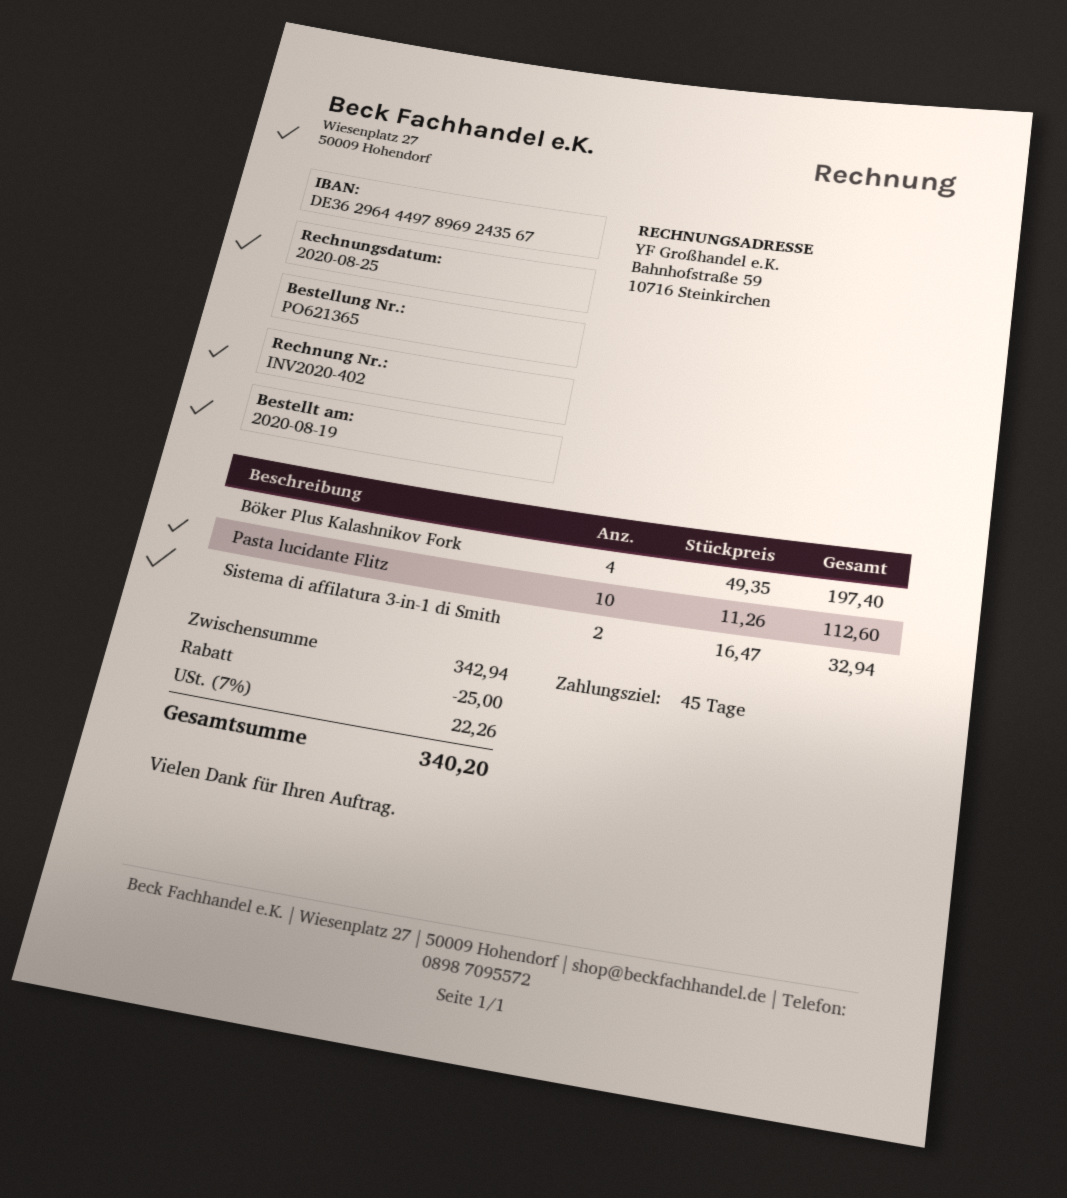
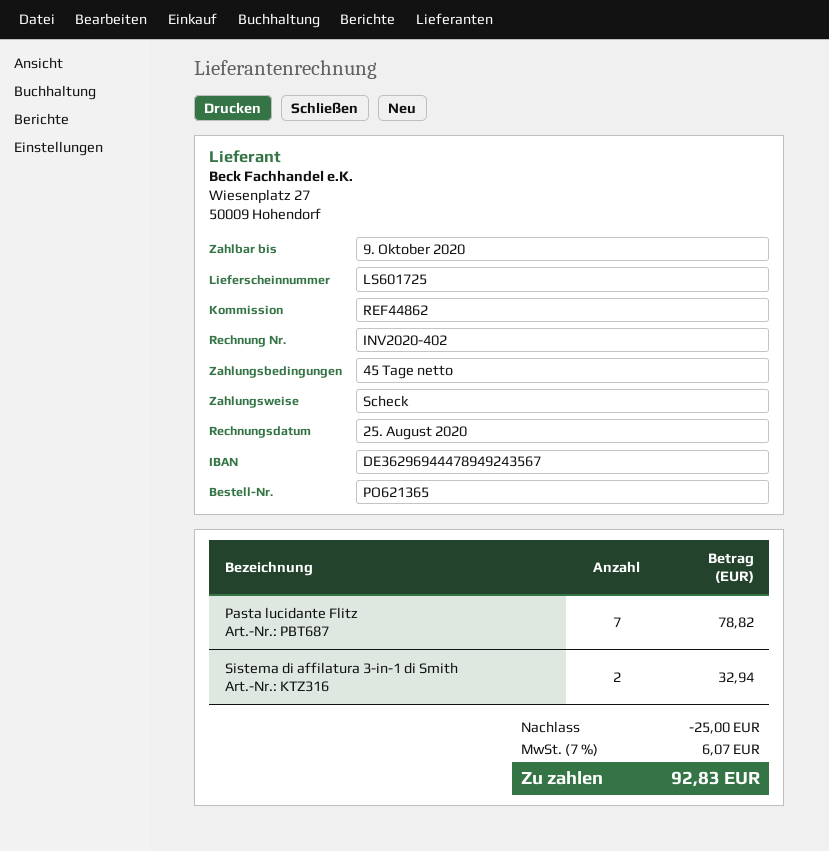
bank account: DE36296444978969243567 -> DE36296944478949243567
Böker Plus Kalashnikov Fork: 4 for 197.40 -> none
Pasta lucidante Flitz: 10 for 112.60 -> 7 for 78.82
tax: 7% = 22.26 -> 7% = 6.07
total: 340.20 -> 92.83

